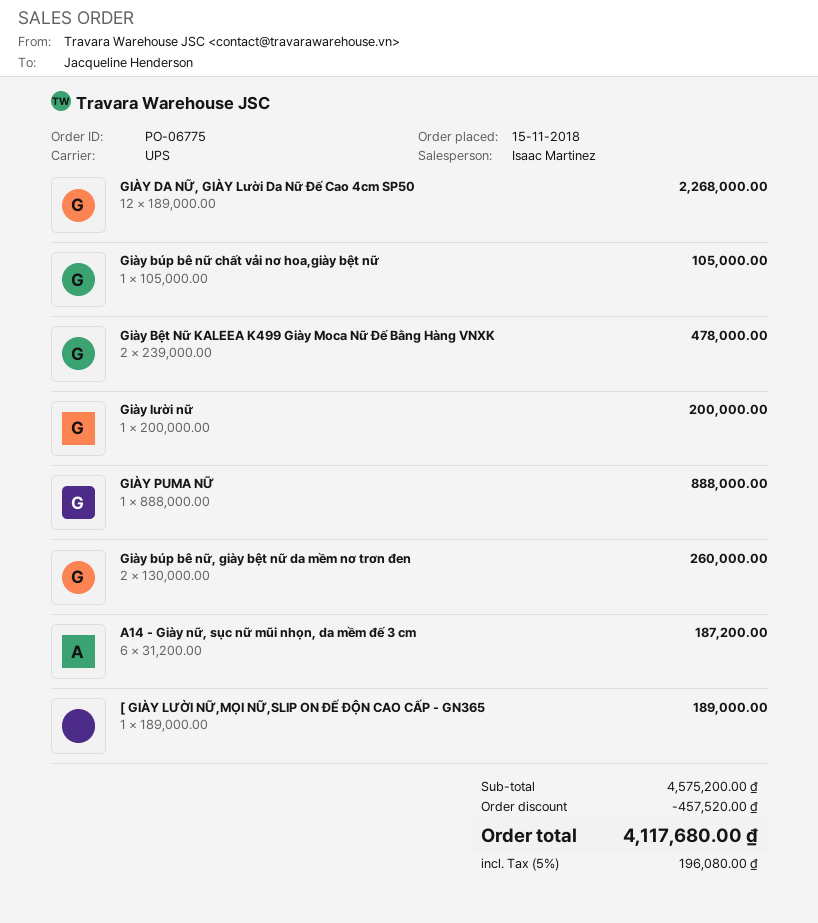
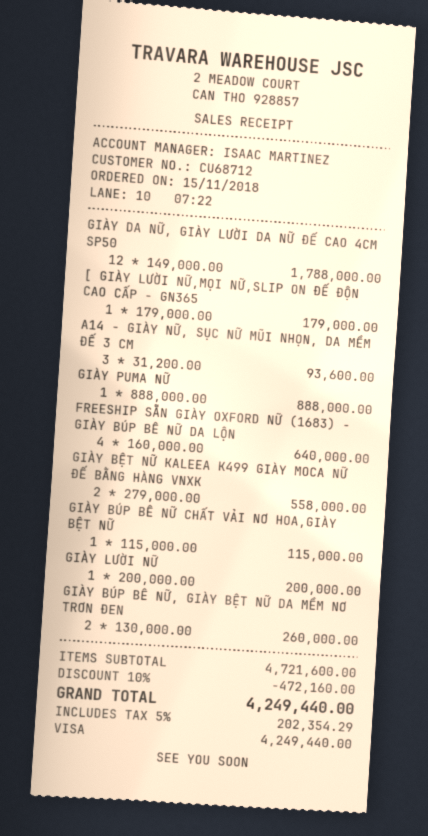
GIÀY DA NỮ, GIÀY Lười Da Nữ Đế Cao 4cm SP50: 12 x 189000.00 = 2268000.00 -> 12 x 149000.00 = 1788000.00
Giày búp bê nữ chất vải nơ hoa,giày bệt nữ: 1 x 105000.00 = 105000.00 -> 1 x 115000.00 = 115000.00
Giày Bệt Nữ KALEEA K499 Giày Moca Nữ Đế Bằng Hàng VNXK: 2 x 239000.00 = 478000.00 -> 2 x 279000.00 = 558000.00
A14 - Giày nữ, sục nữ mũi nhọn, da mềm đế 3 cm: 6 x 31200.00 = 187200.00 -> 3 x 31200.00 = 93600.00
[ GIÀY LƯỜI NỮ,MỌI NỮ,SLIP ON ĐẾ ĐỘN CAO CẤP - GN365: 1 x 189000.00 = 189000.00 -> 1 x 179000.00 = 179000.00
FREESHIP SẴN GIÀY OXFORD NỮ (1683) - GIÀY BÚP BÊ NỮ DA LỘN: none -> 4 x 160000.00 = 640000.00
subtotal: 4575200.00 -> 4721600.00
discount: 457520.00 -> 472160.00
tax: 5% = 196080.00 -> 5% = 202354.29
total: 4117680.00 -> 4249440.00

